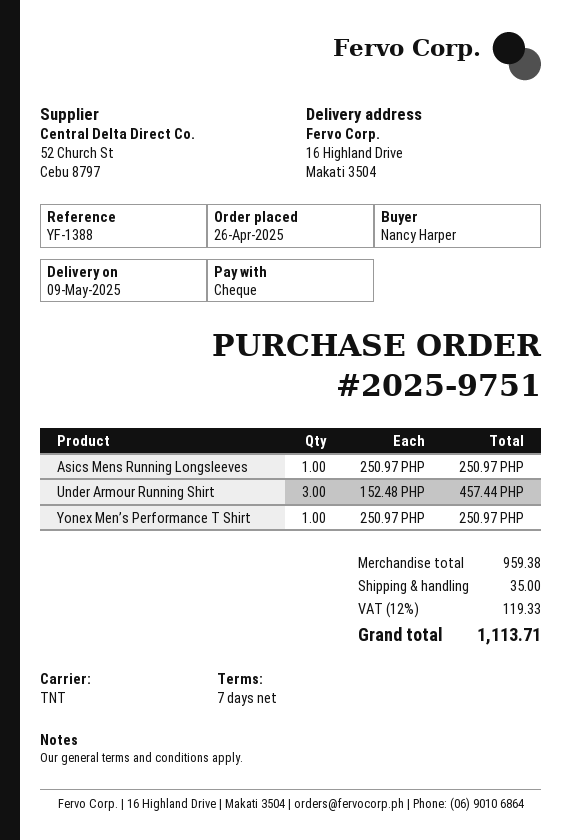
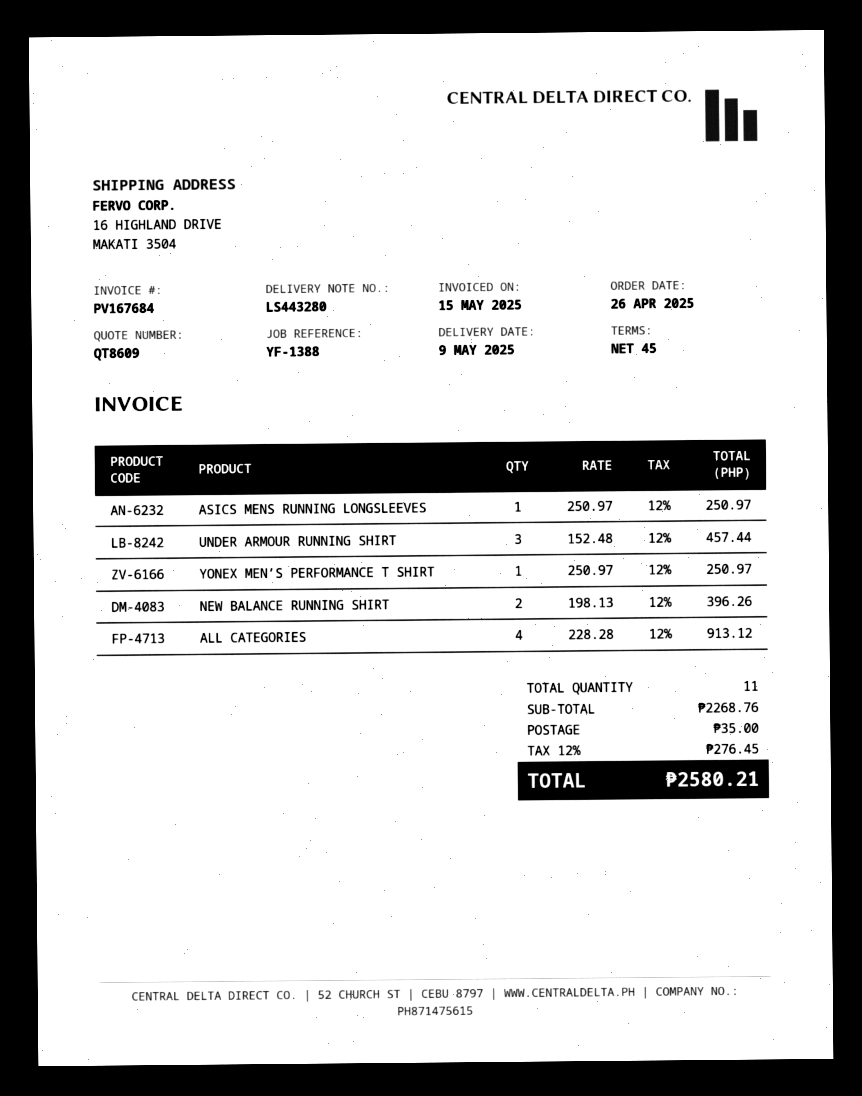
payment terms: 7 days -> 45 days
NEW BALANCE RUNNING SHIRT: none -> 2 x 198.13 = 396.26
ALL CATEGORIES: none -> 4 x 228.28 = 913.12
subtotal: 959.38 -> 2268.76
tax: 12% = 119.33 -> 12% = 276.45
total: 1113.71 -> 2580.21

